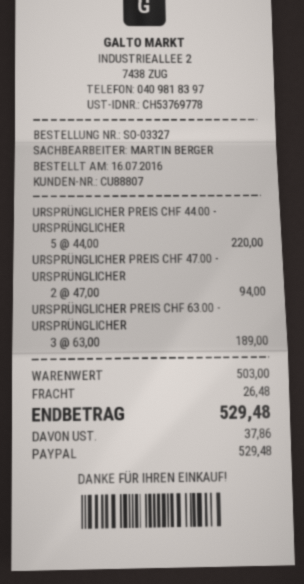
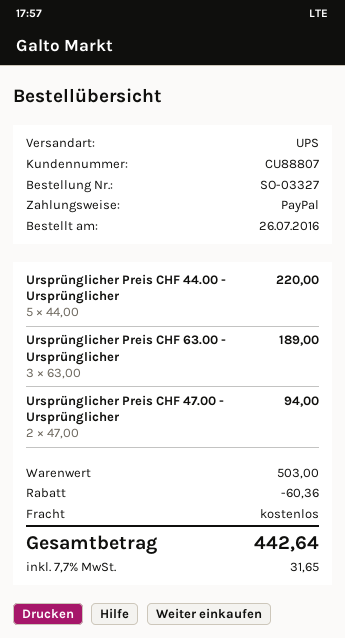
order date: 2016-07-16 -> 2016-07-26
discount: none -> 60.36
shipping: 26.48 -> 0.00
tax: 37.86 -> 31.65
total: 529.48 -> 442.64

